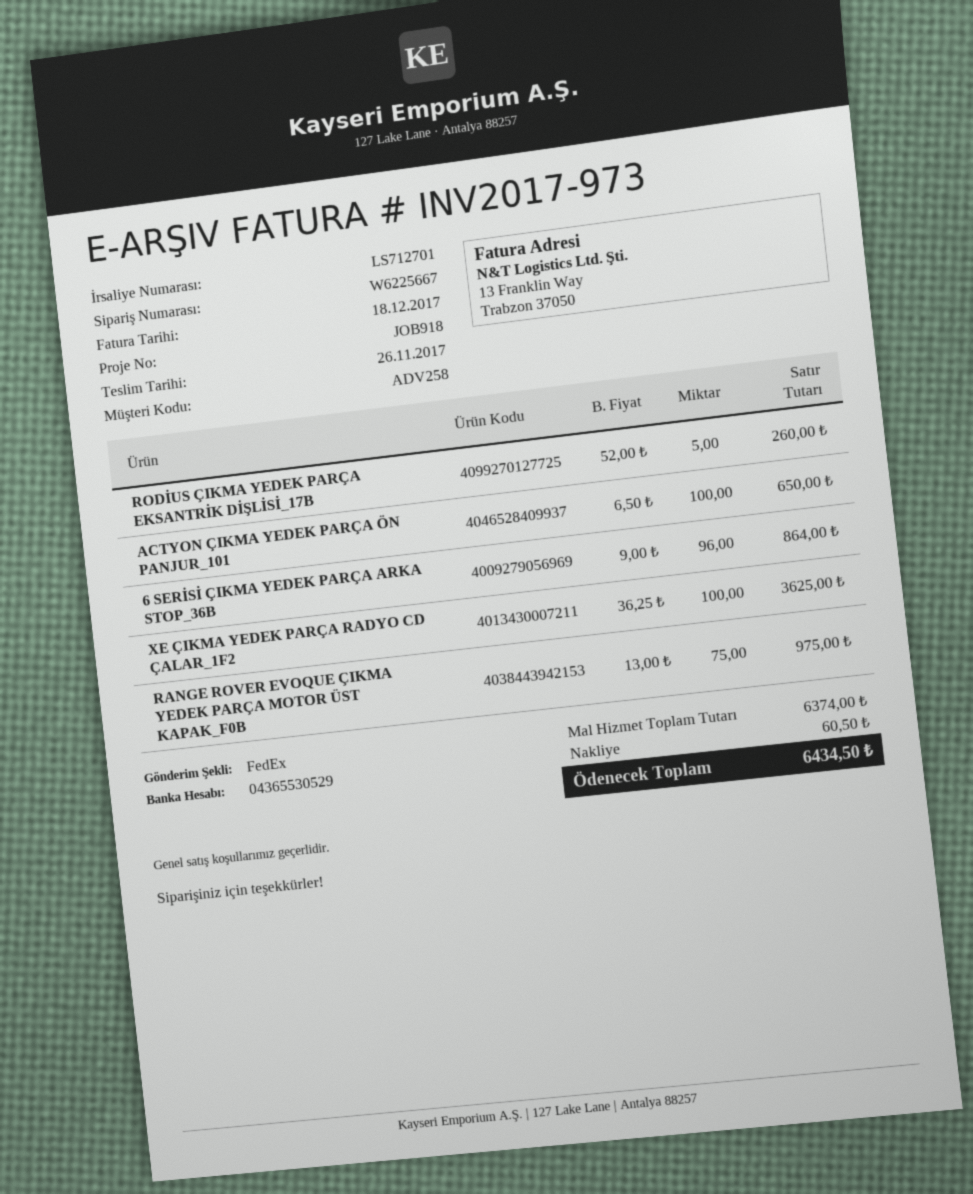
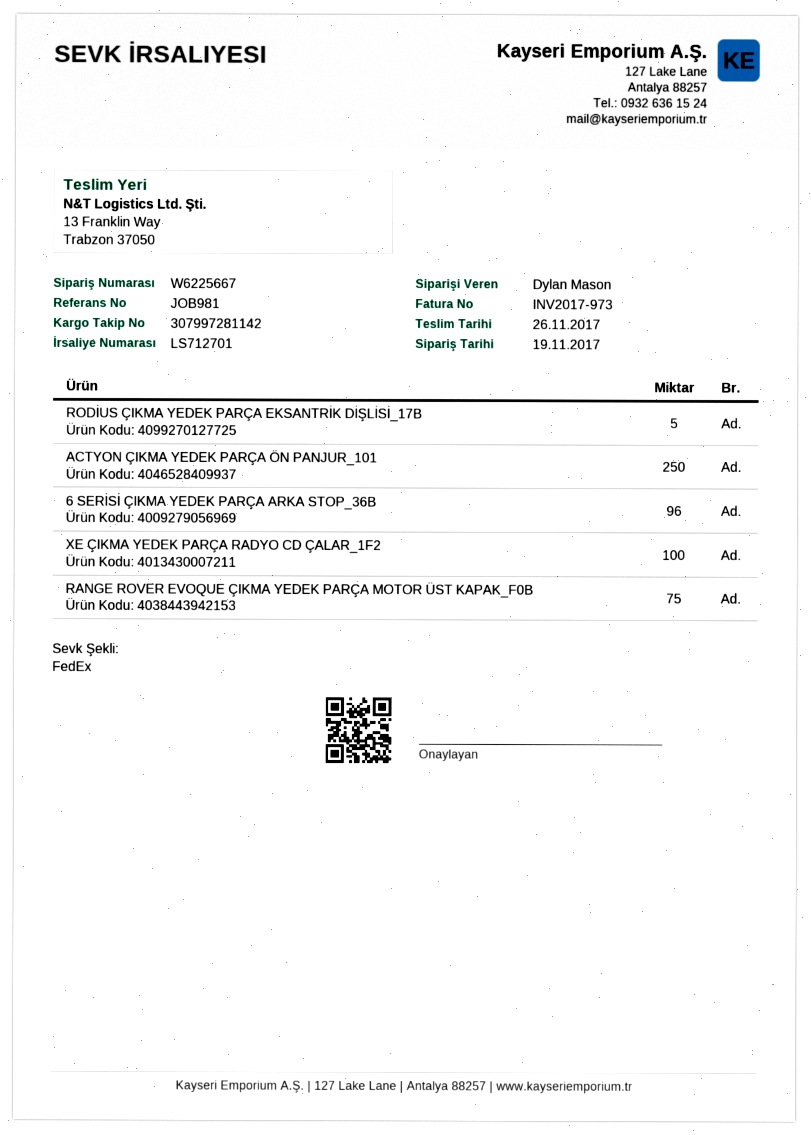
reference: JOB918 -> JOB981
ACTYON ÇIKMA YEDEK PARÇA ÖN PANJUR_101: 100 -> 250

